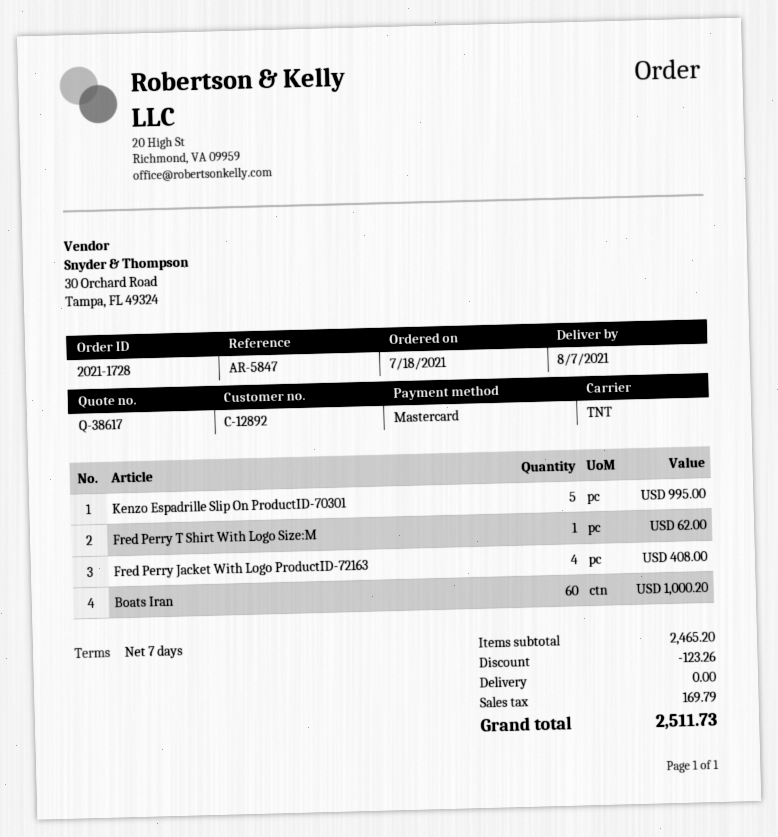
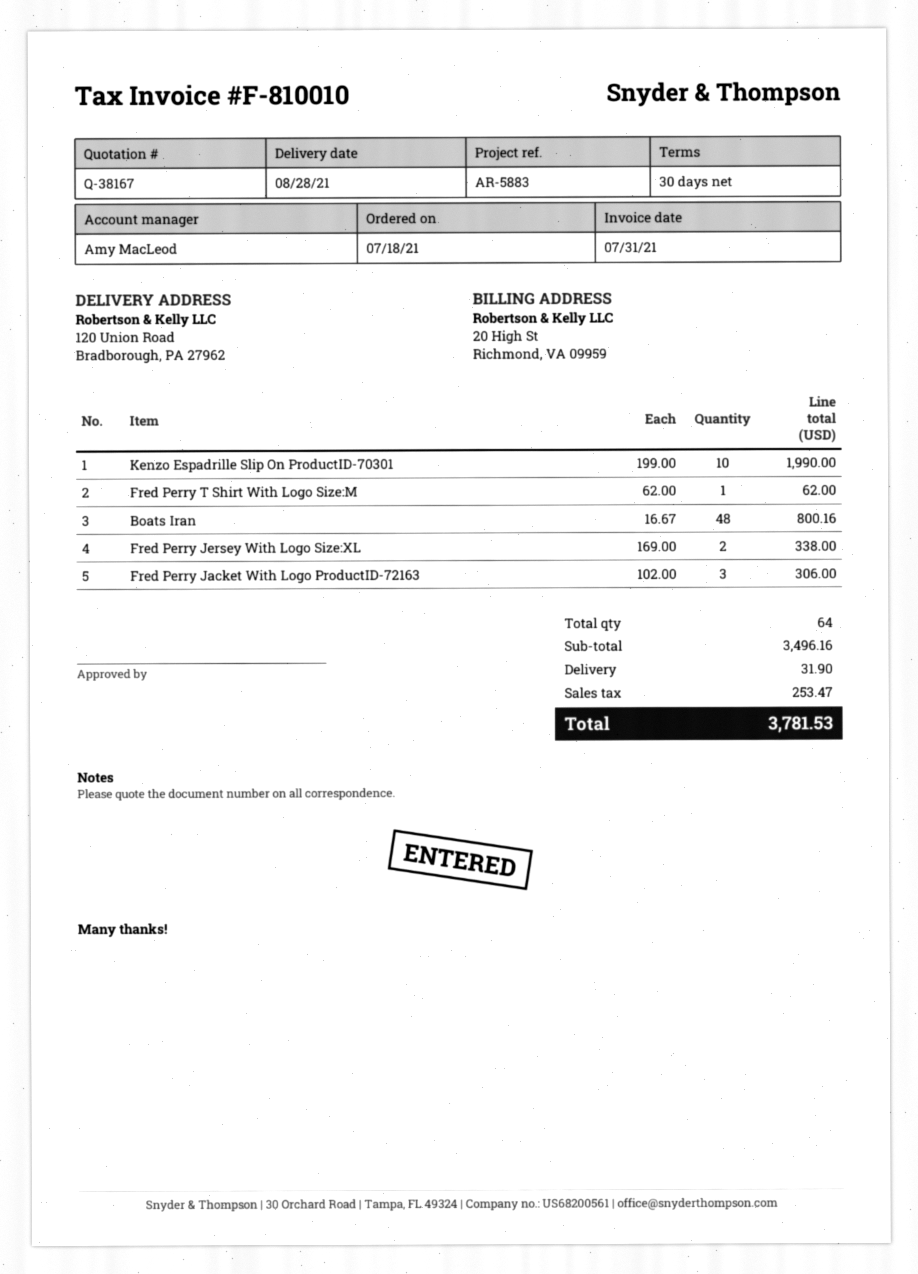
quote number: Q-38617 -> Q-38167
delivery date: 2021-08-07 -> 2021-08-28
payment terms: 7 days -> 30 days
reference: AR-5847 -> AR-5883
Kenzo Espadrille Slip On ProductID-70301: 5 for 995.00 -> 10 for 1990.00
Fred Perry Jacket With Logo ProductID-72163: 4 for 408.00 -> 3 for 306.00
Boats Iran: 60 for 1000.20 -> 48 for 800.16
Fred Perry Jersey With Logo Size:XL: none -> 2 for 338.00
subtotal: 2465.20 -> 3496.16
discount: 123.26 -> none
shipping: 0.00 -> 31.90
tax: 169.79 -> 253.47
total: 2511.73 -> 3781.53

